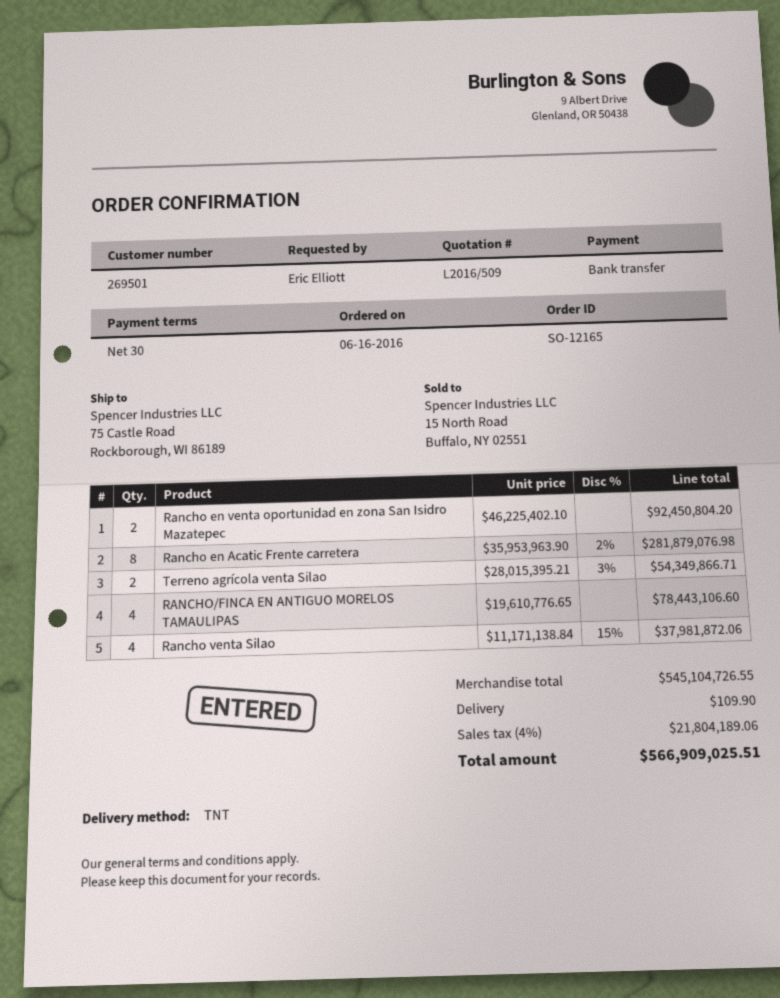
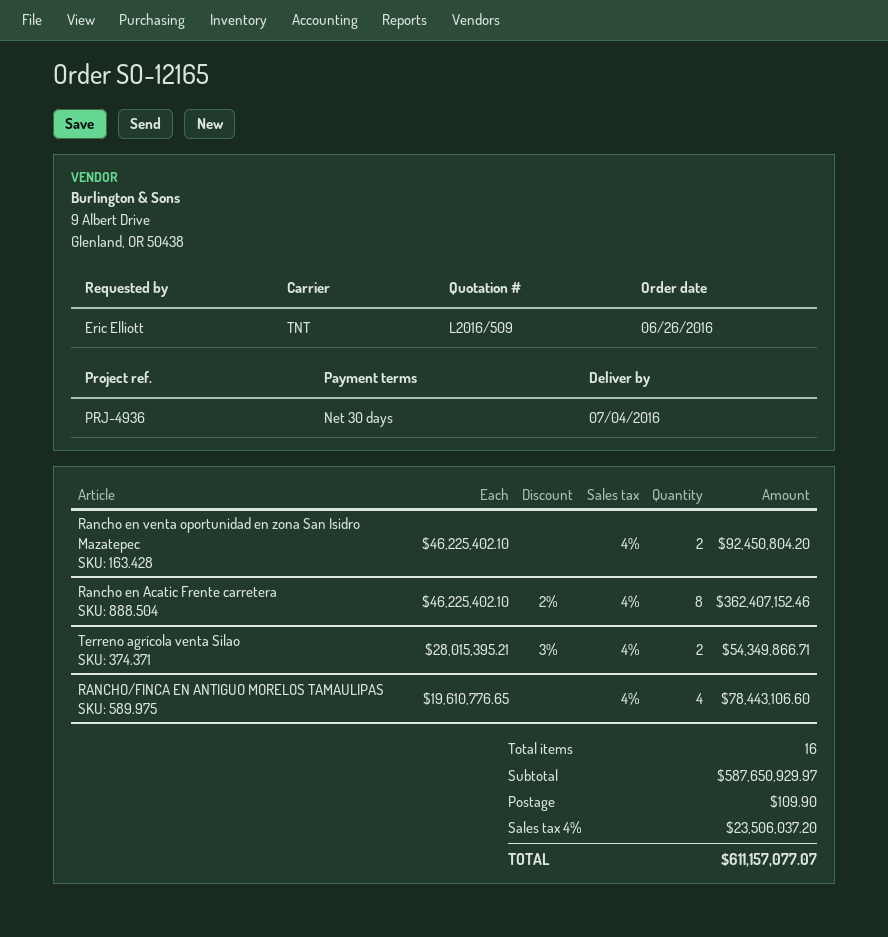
order date: 2016-06-16 -> 2016-06-26
Rancho en Acatic Frente carretera: 8 x 35953963.90 - 2% = 281879076.98 -> 8 x 46225402.10 - 2% = 362407152.46
Rancho venta Silao: 4 x 11171138.84 - 15% = 37981872.06 -> none
subtotal: 545104726.55 -> 587650929.97
tax: 4% = 21804189.06 -> 4% = 23506037.20
total: 566909025.51 -> 611157077.07

